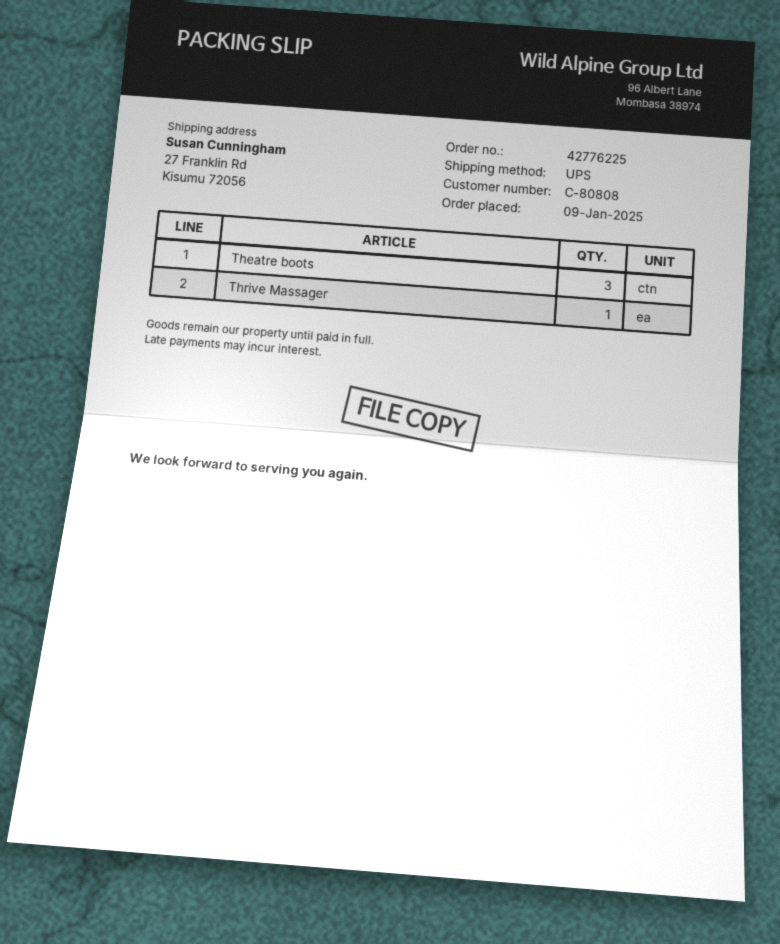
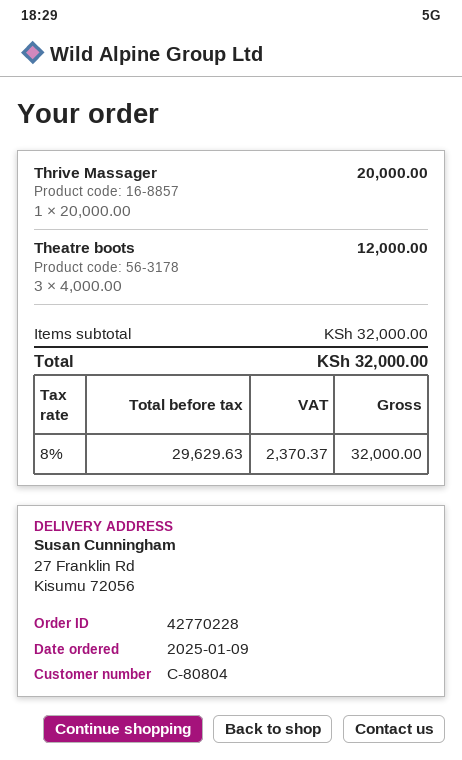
order number: 42776225 -> 42770228
customer number: C-80808 -> C-80804

